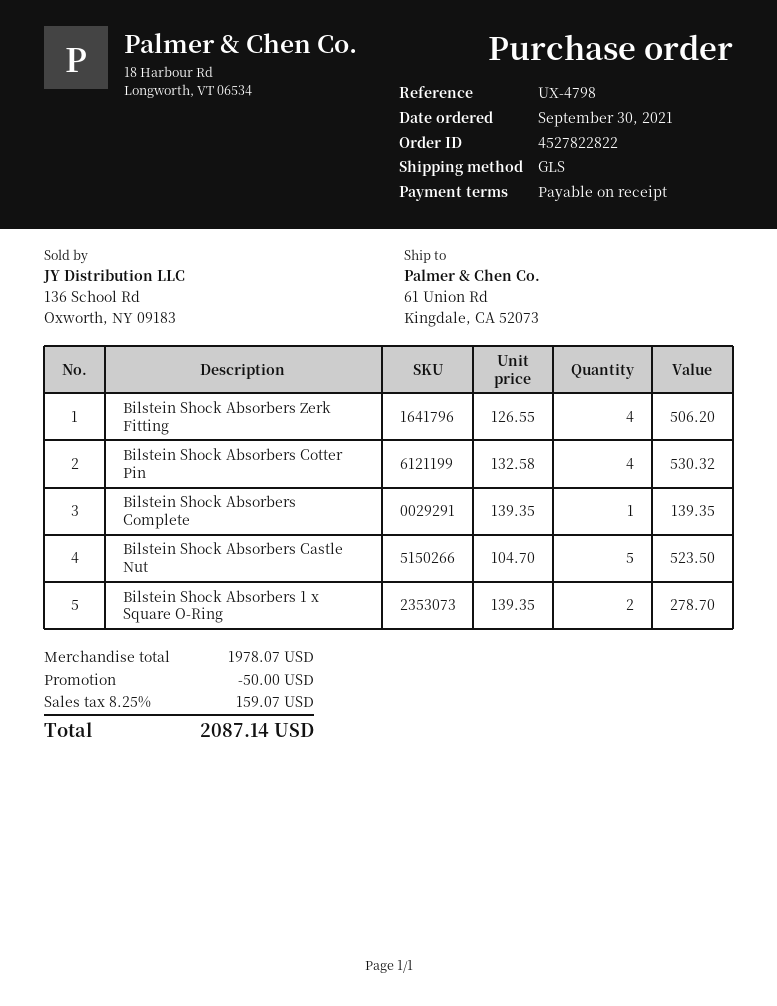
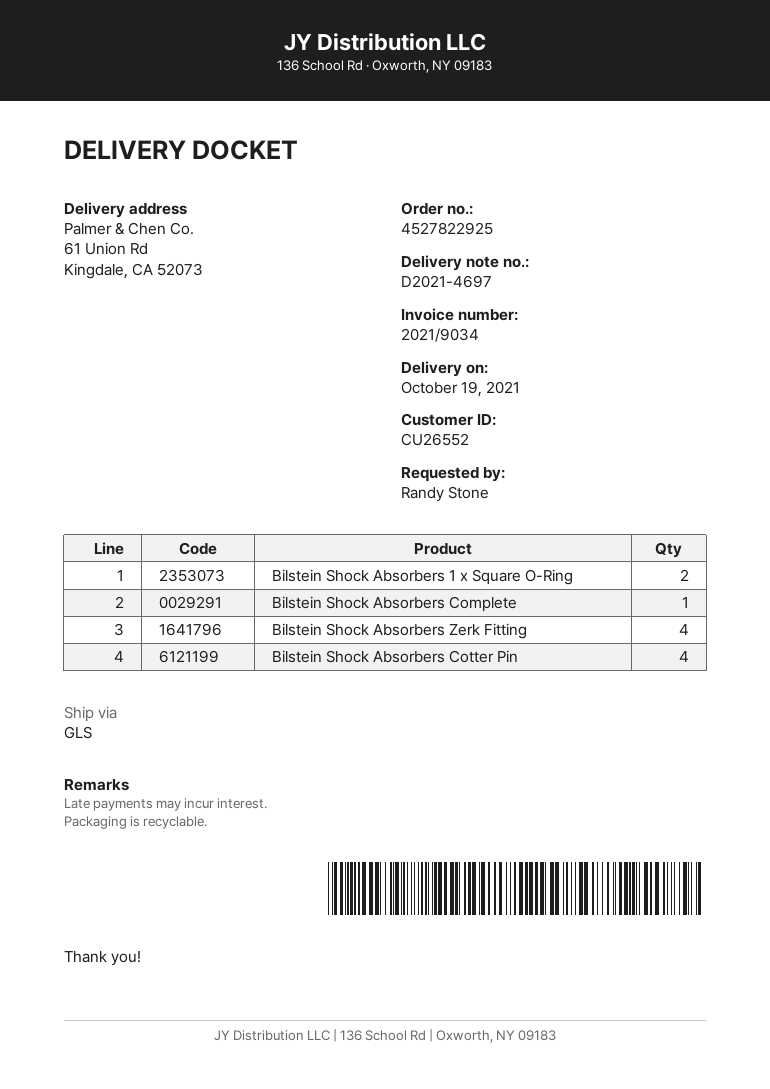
order number: 4527822822 -> 4527822925
Bilstein Shock Absorbers Castle Nut: 5 -> none

